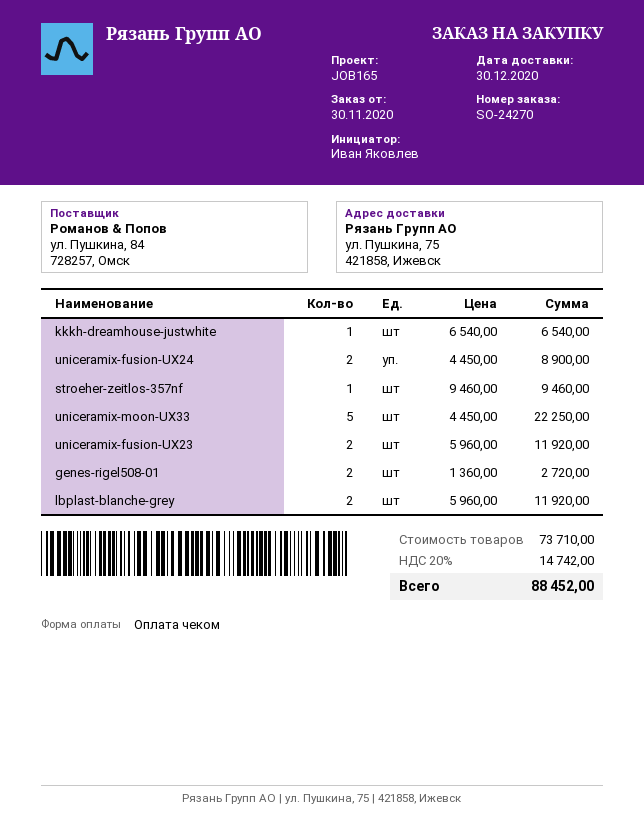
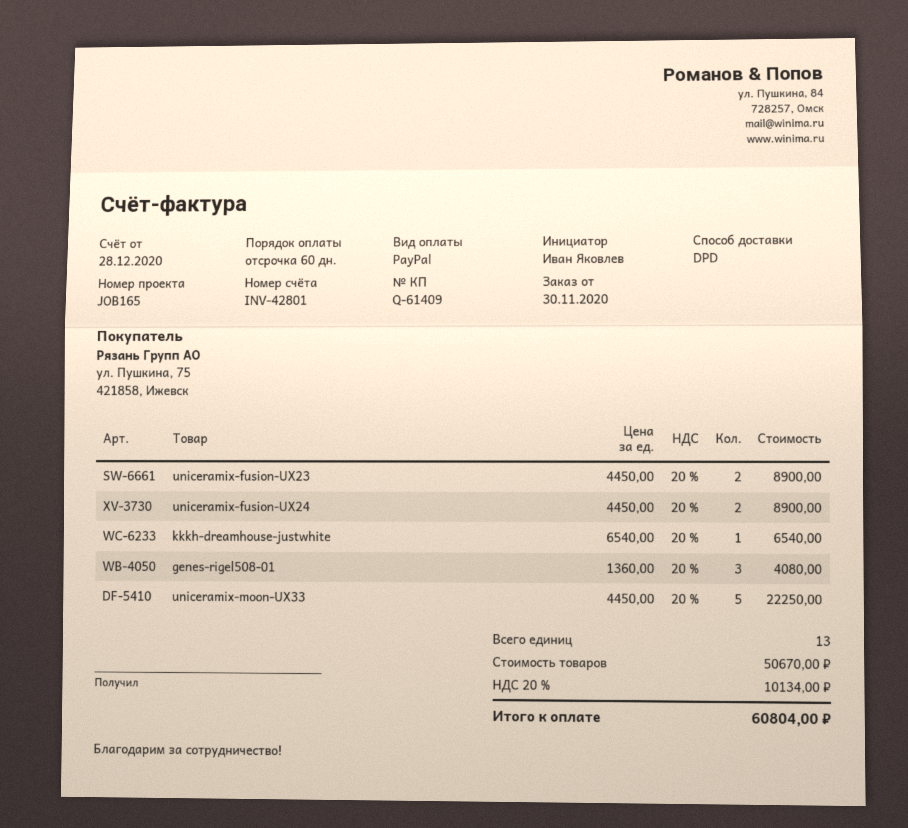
payment method: cheque -> PayPal
stroeher-zeitlos-357nf: 1 x 9460.00 = 9460.00 -> none
uniceramix-fusion-UX23: 2 x 5960.00 = 11920.00 -> 2 x 4450.00 = 8900.00
genes-rigel508-01: 2 x 1360.00 = 2720.00 -> 3 x 1360.00 = 4080.00
lbplast-blanche-grey: 2 x 5960.00 = 11920.00 -> none
subtotal: 73710.00 -> 50670.00
tax: 20% = 14742.00 -> 20% = 10134.00
total: 88452.00 -> 60804.00

